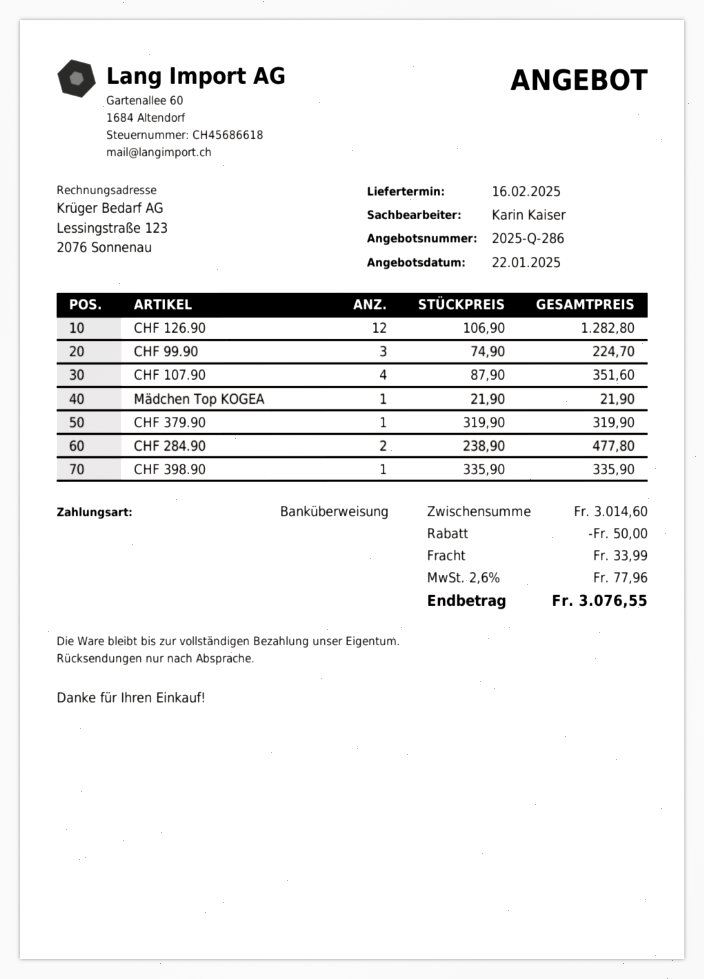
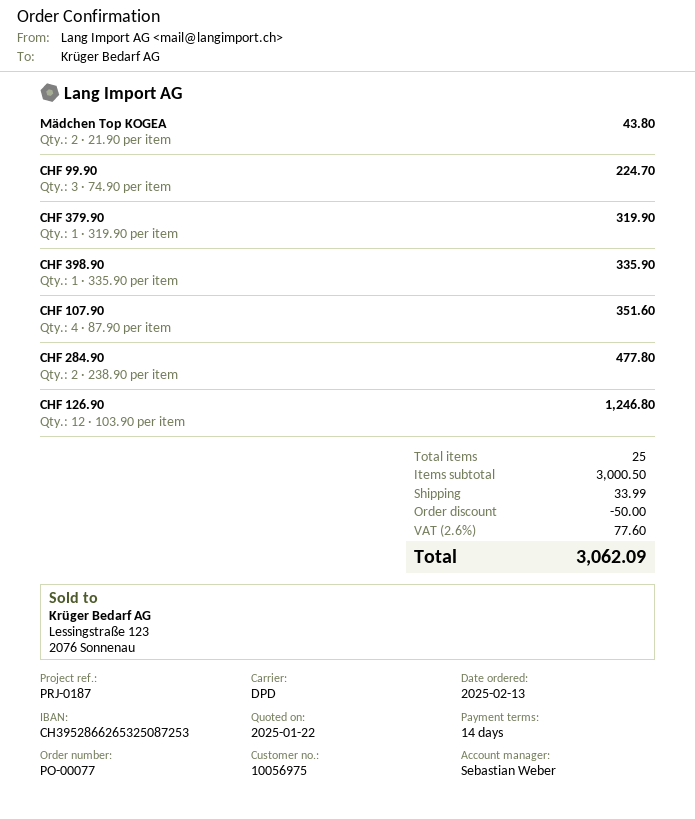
sales rep: Karin Kaiser -> Sebastian Weber
CHF 126.90: 12 x 106.90 = 1282.80 -> 12 x 103.90 = 1246.80
Mädchen Top KOGEA: 1 x 21.90 = 21.90 -> 2 x 21.90 = 43.80
subtotal: 3014.60 -> 3000.50
tax: 2.6% = 77.96 -> 2.6% = 77.60
total: 3076.55 -> 3062.09

